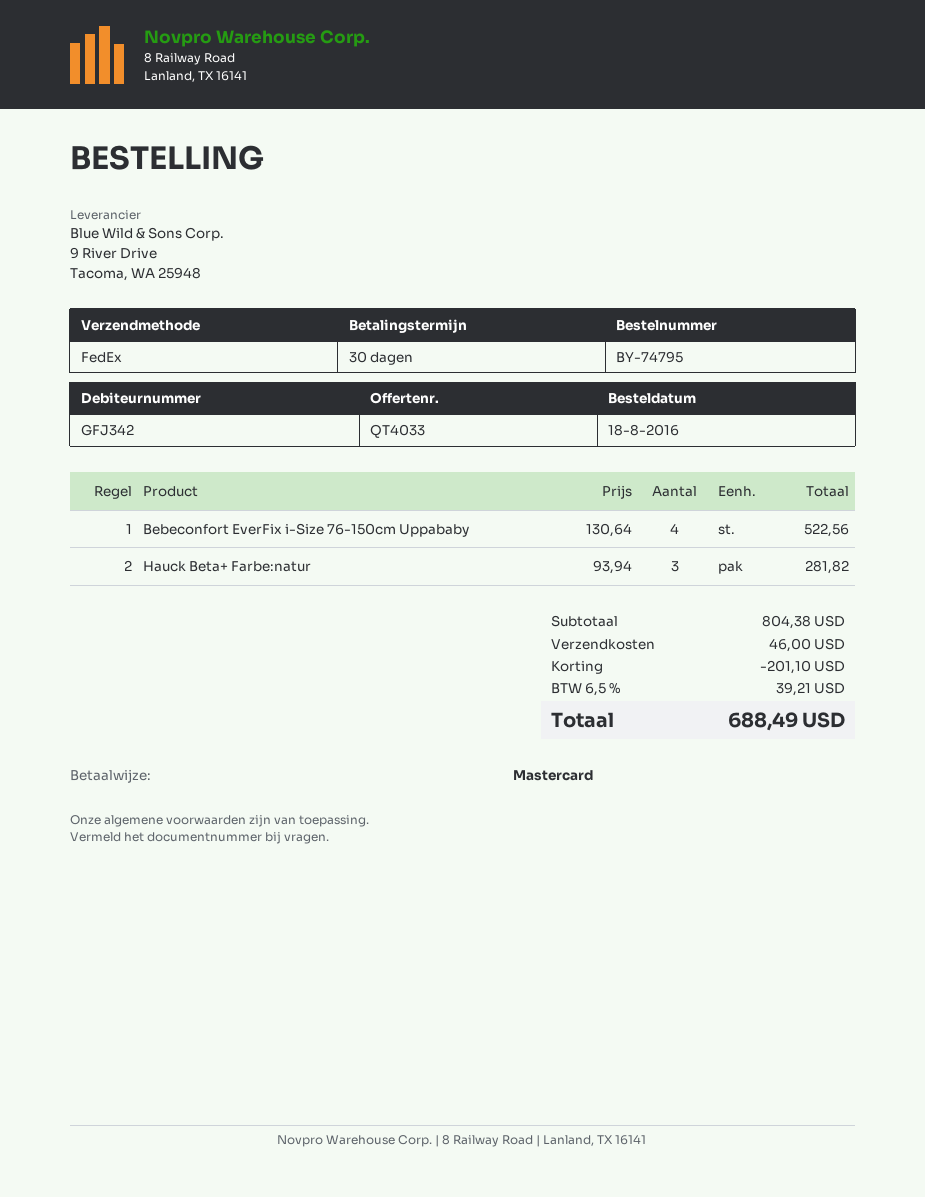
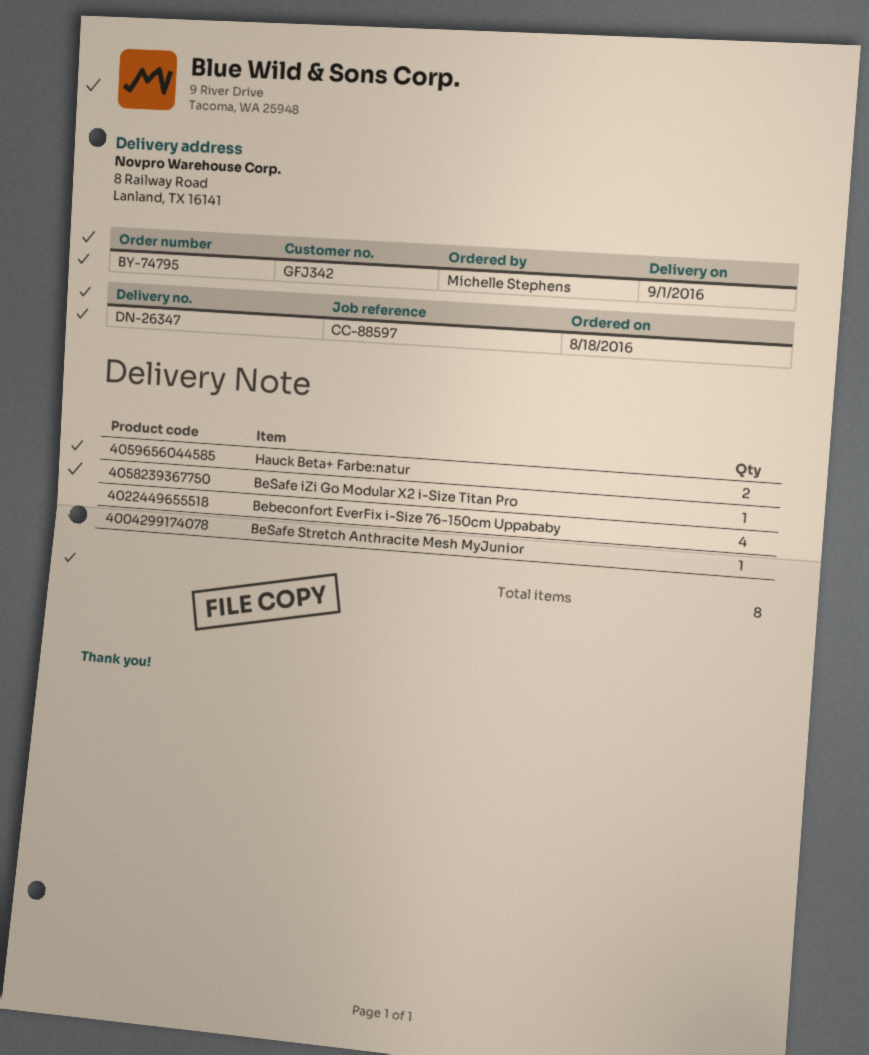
Hauck Beta+ Farbe:natur: 3 -> 2
BeSafe iZi Go Modular X2 i-Size Titan Pro: none -> 1
BeSafe Stretch Anthracite Mesh MyJunior: none -> 1

